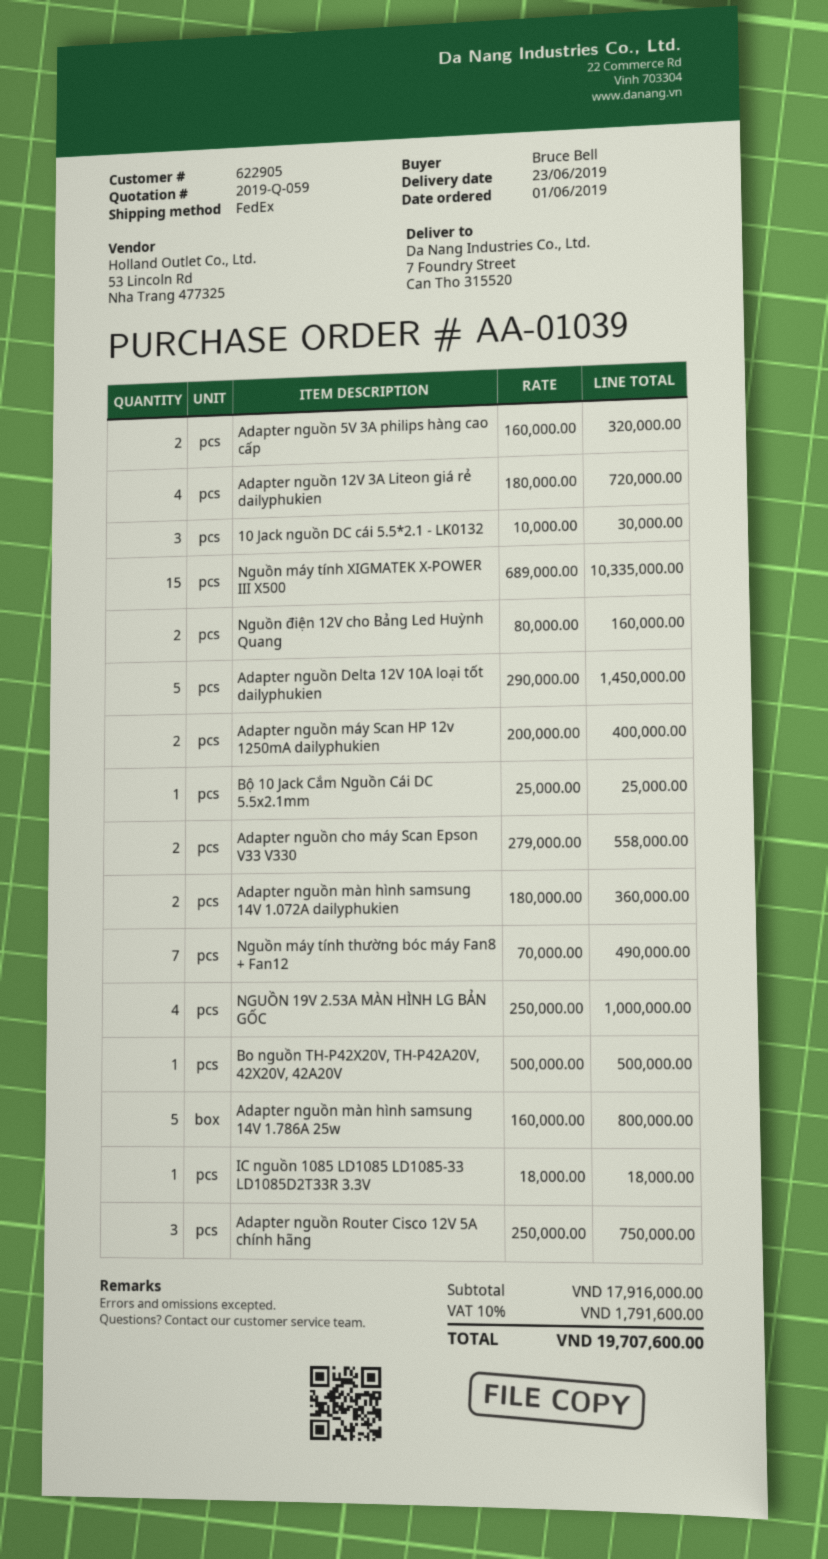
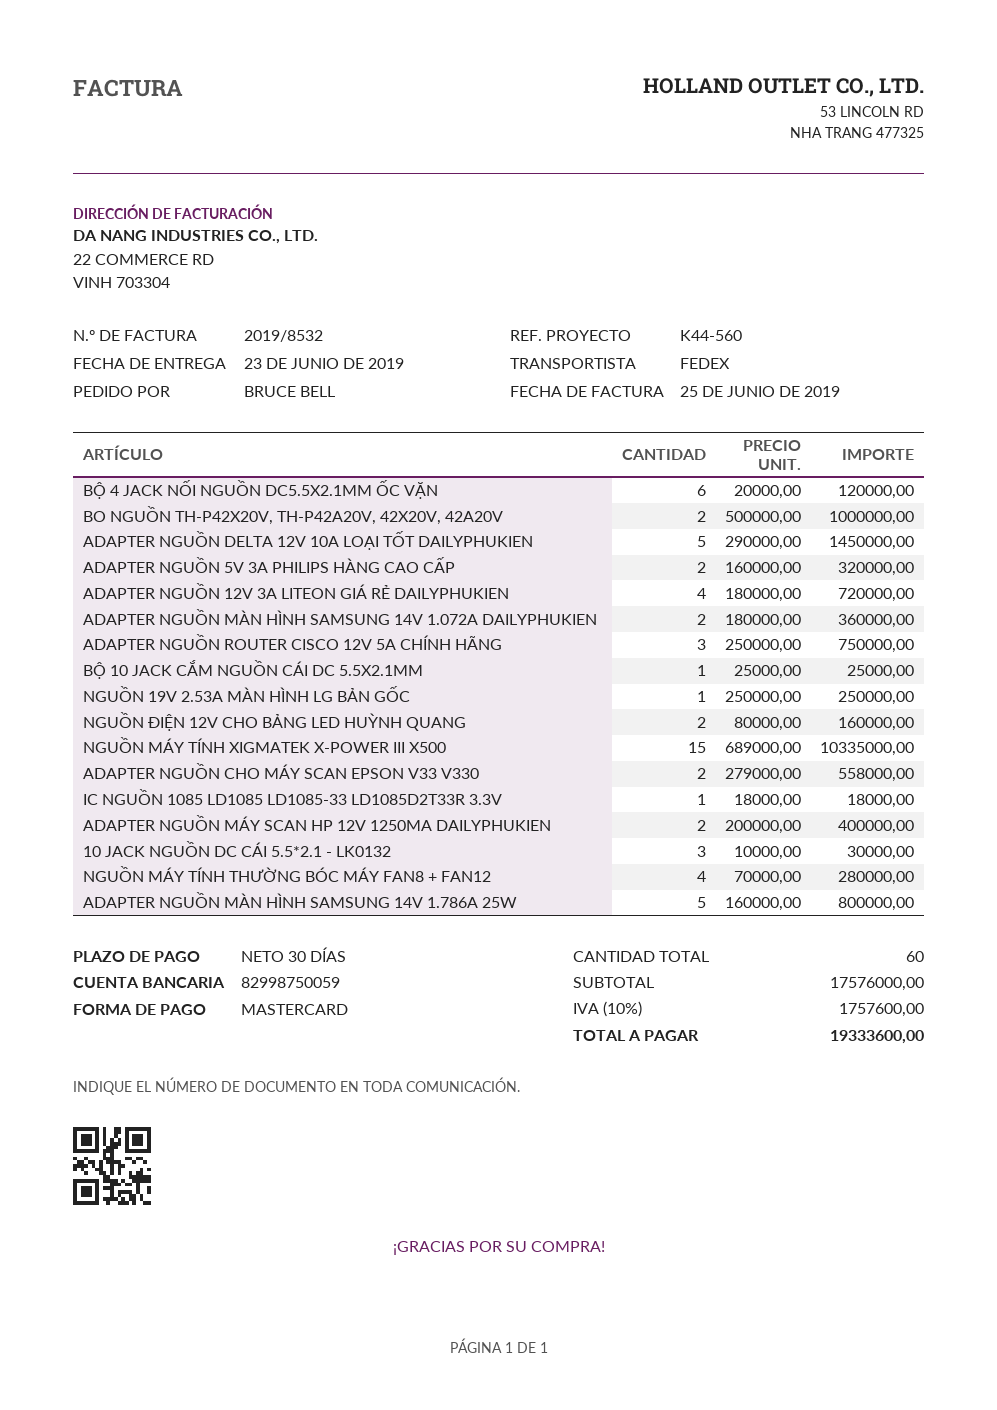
Nguồn máy tính thường bóc máy Fan8 + Fan12: 7 x 70000.00 = 490000.00 -> 4 x 70000.00 = 280000.00
NGUỒN 19V 2.53A MÀN HÌNH LG BẢN GỐC: 4 x 250000.00 = 1000000.00 -> 1 x 250000.00 = 250000.00
Bo nguồn TH-P42X20V, TH-P42A20V, 42X20V, 42A20V: 1 x 500000.00 = 500000.00 -> 2 x 500000.00 = 1000000.00
BỘ 4 JACK NỐI NGUỒN DC5.5X2.1MM ỐC VẶN: none -> 6 x 20000.00 = 120000.00
subtotal: 17916000.00 -> 17576000.00
tax: 10% = 1791600.00 -> 10% = 1757600.00
total: 19707600.00 -> 19333600.00

